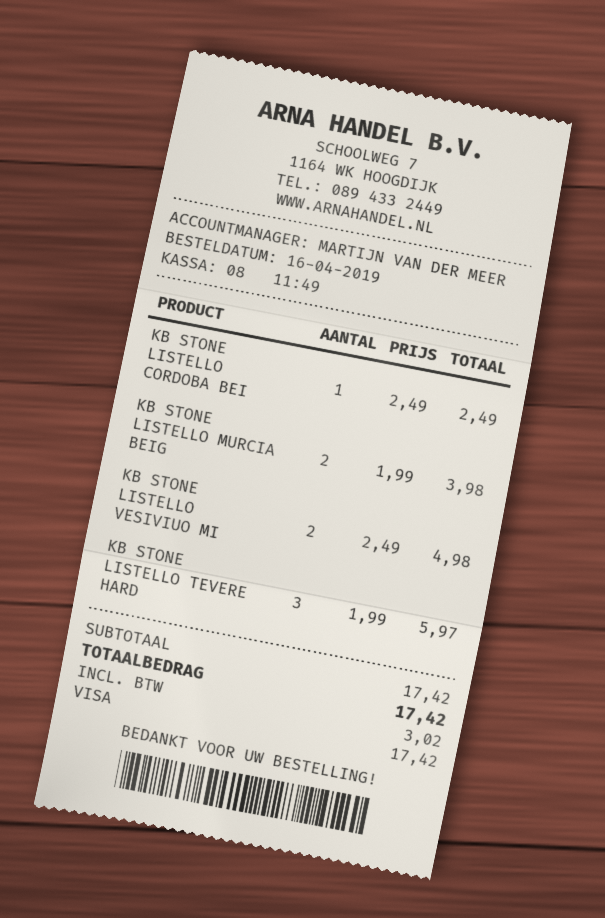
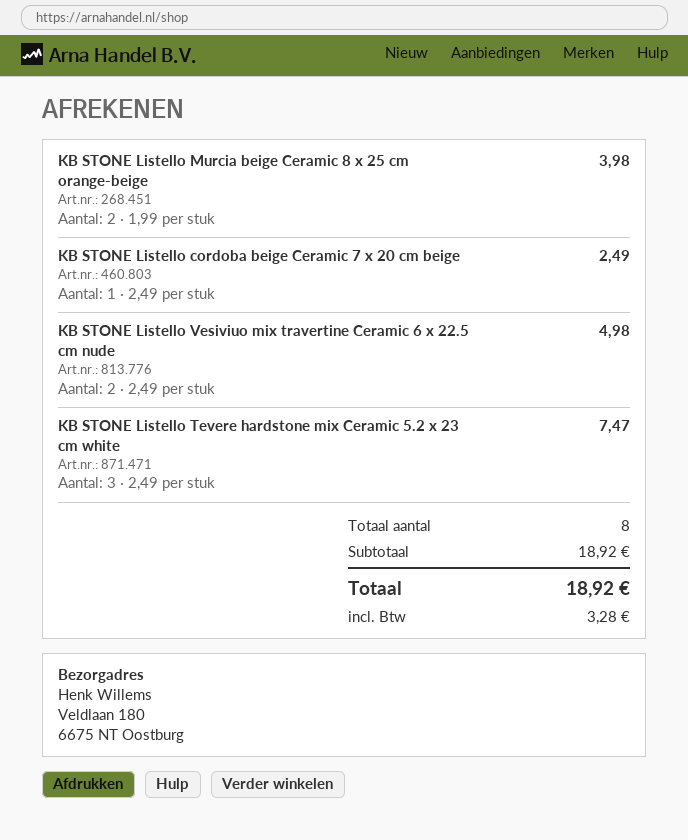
KB STONE LISTELLO TEVERE HARD: 3 x 1.99 = 5.97 -> 3 x 2.49 = 7.47
subtotal: 17.42 -> 18.92
tax: 3.02 -> 3.28
total: 17.42 -> 18.92

